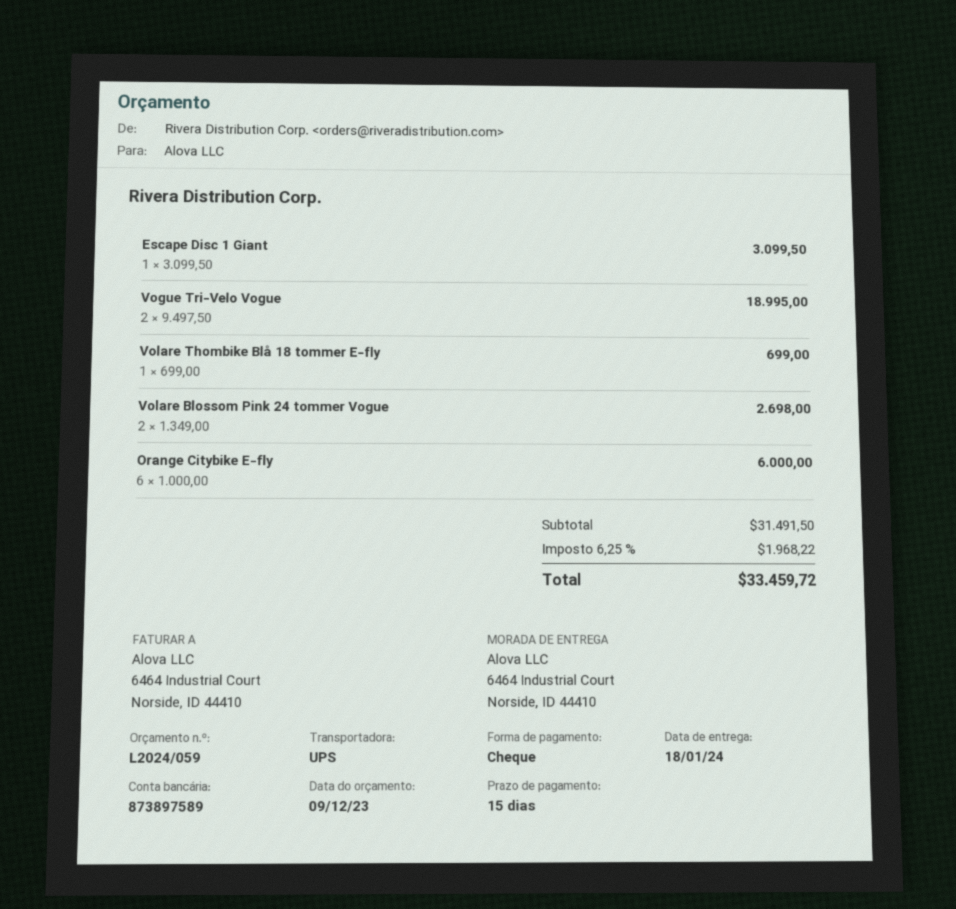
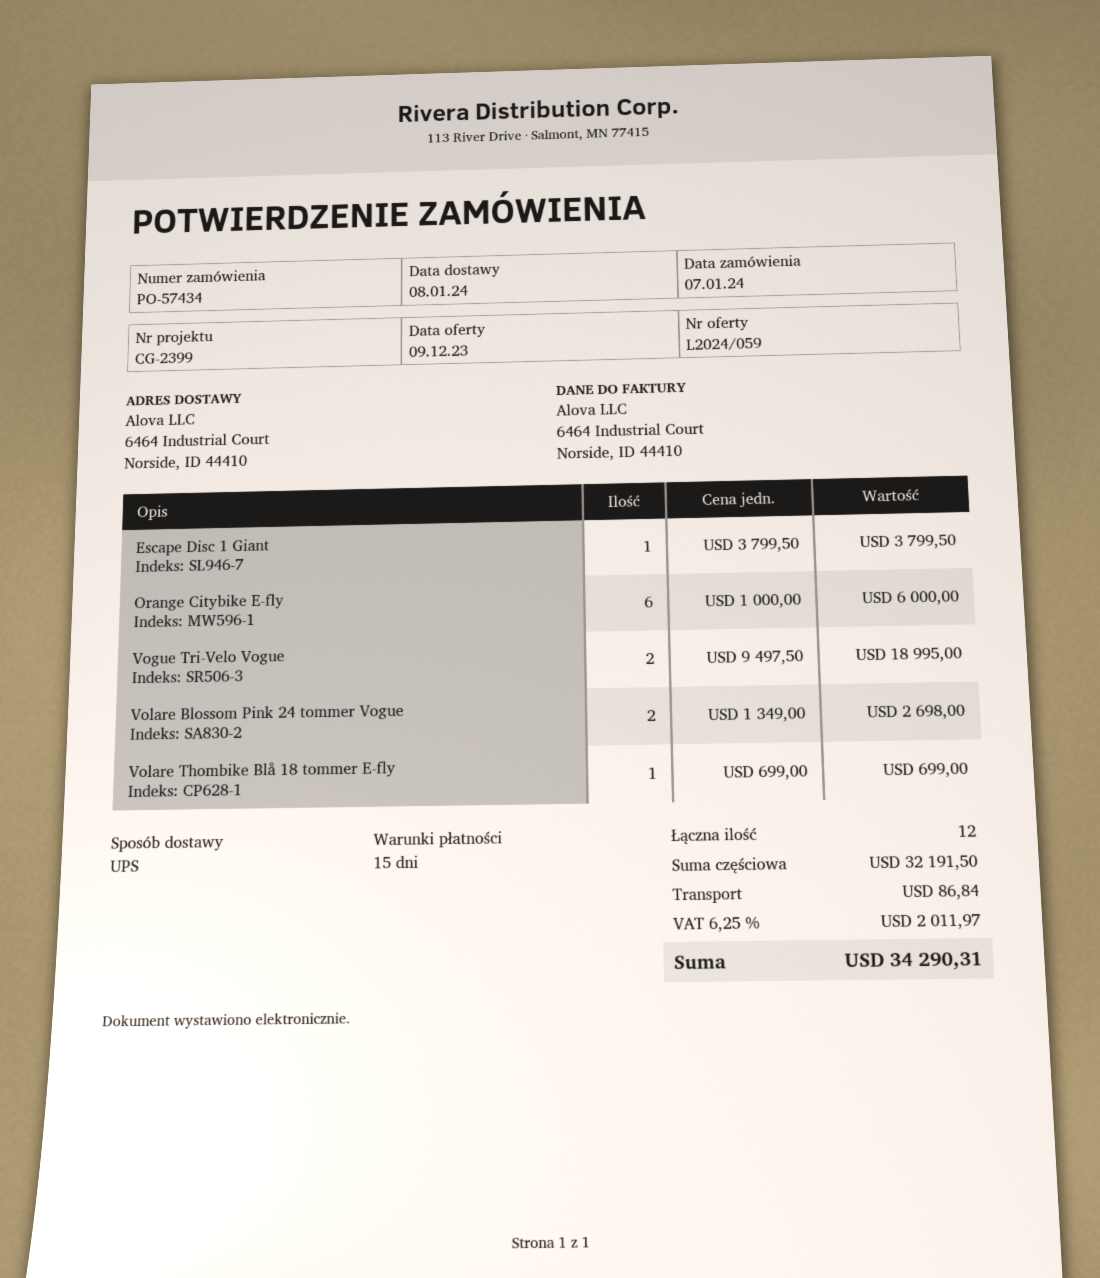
delivery date: 2024-01-18 -> 2024-01-08
Escape Disc 1 Giant: 1 x 3099.50 = 3099.50 -> 1 x 3799.50 = 3799.50
subtotal: 31491.50 -> 32191.50
shipping: none -> 86.84
tax: 6.25% = 1968.22 -> 6.25% = 2011.97
total: 33459.72 -> 34290.31

